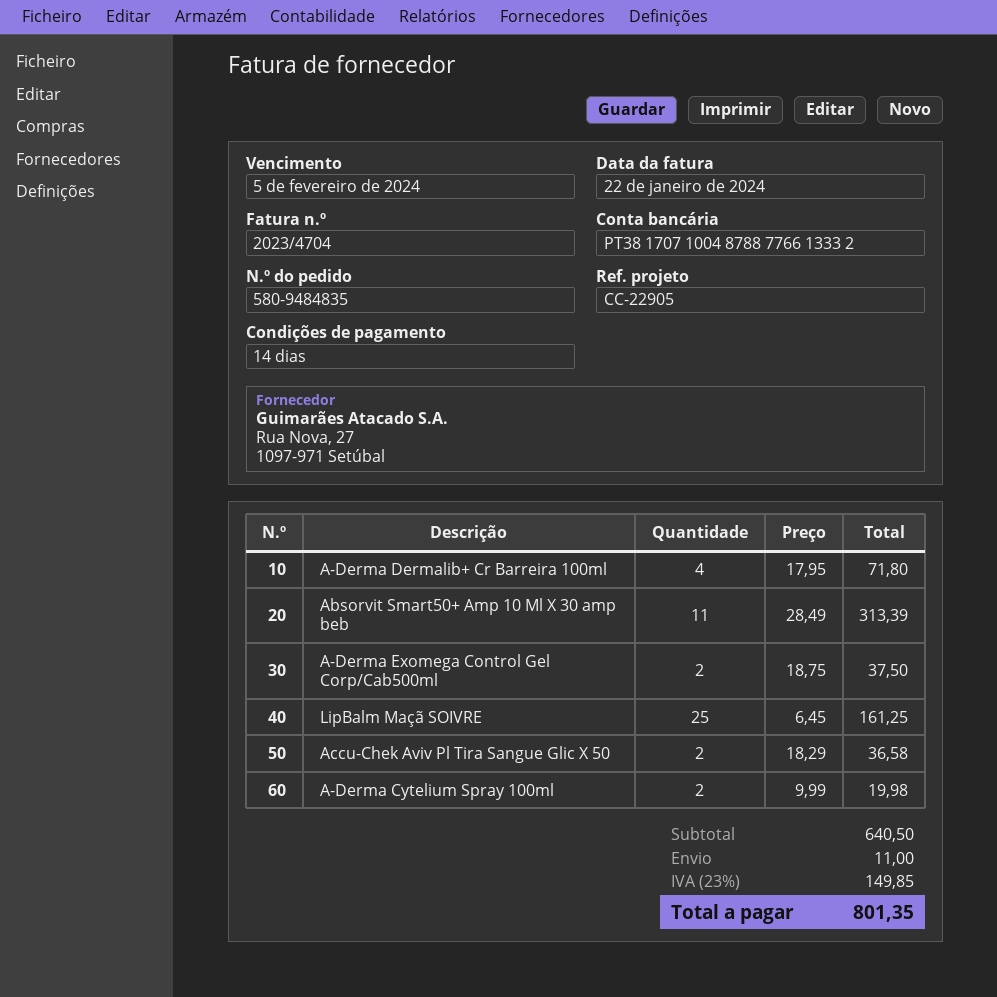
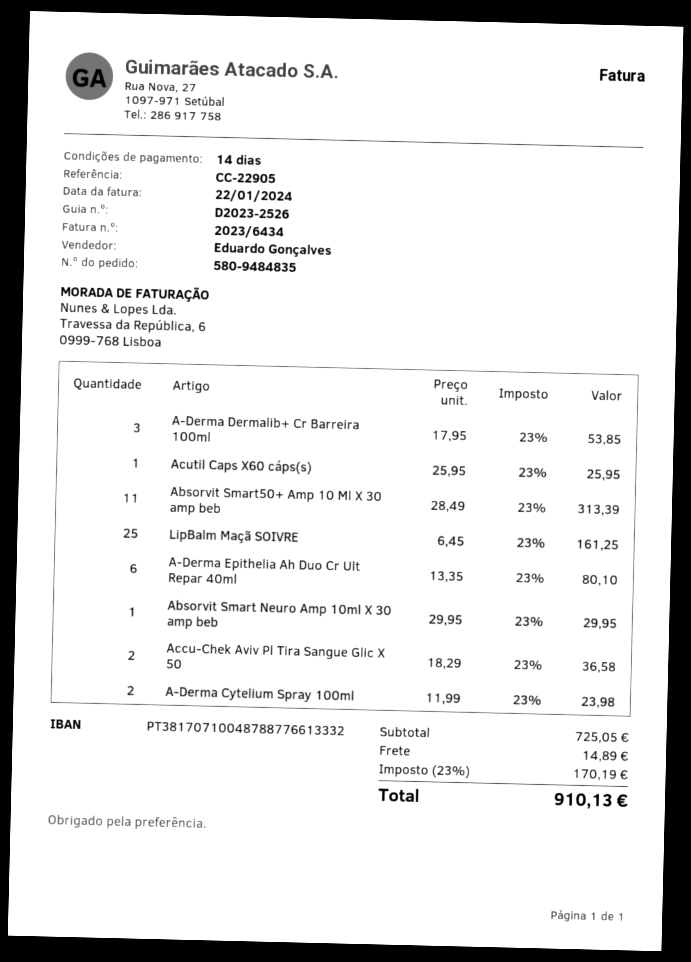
invoice number: 2023/4704 -> 2023/6434
A-Derma Dermalib+ Cr Barreira 100ml: 4 x 17.95 = 71.80 -> 3 x 17.95 = 53.85
A-Derma Exomega Control Gel Corp/Cab500ml: 2 x 18.75 = 37.50 -> none
A-Derma Cytelium Spray 100ml: 2 x 9.99 = 19.98 -> 2 x 11.99 = 23.98
Acutil Caps X60 cáps(s): none -> 1 x 25.95 = 25.95
A-Derma Epithelia Ah Duo Cr Ult Repar 40ml: none -> 6 x 13.35 = 80.10
Absorvit Smart Neuro Amp 10ml X 30 amp beb: none -> 1 x 29.95 = 29.95
subtotal: 640.50 -> 725.05
shipping: 11.00 -> 14.89
tax: 23% = 149.85 -> 23% = 170.19
total: 801.35 -> 910.13

